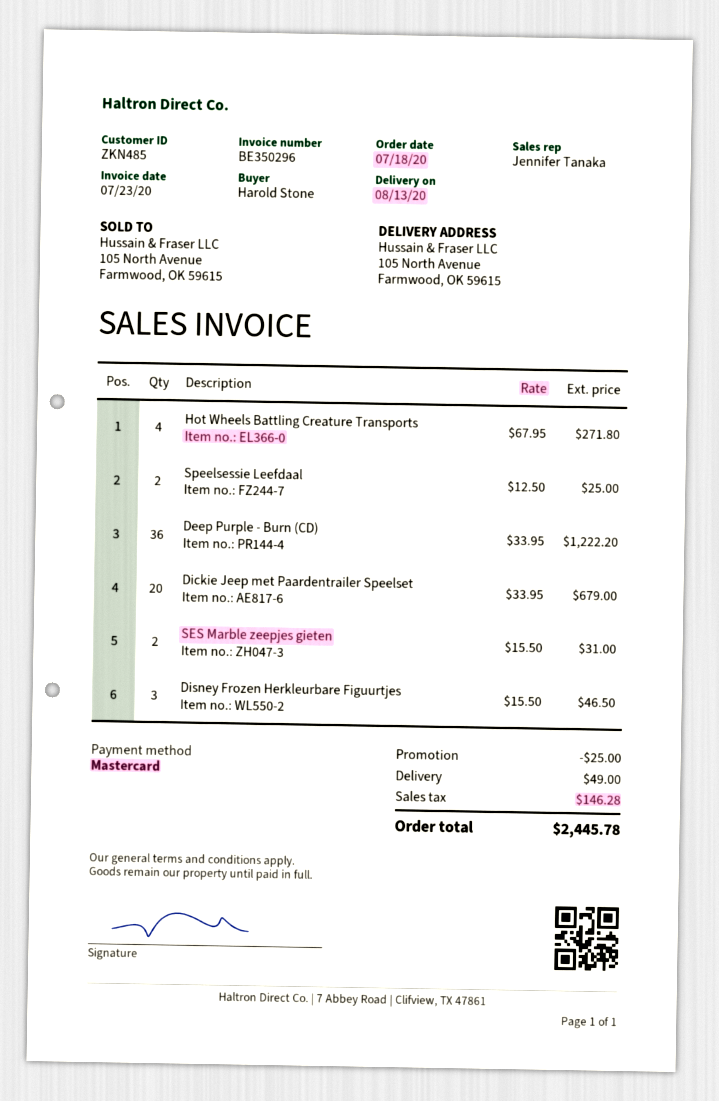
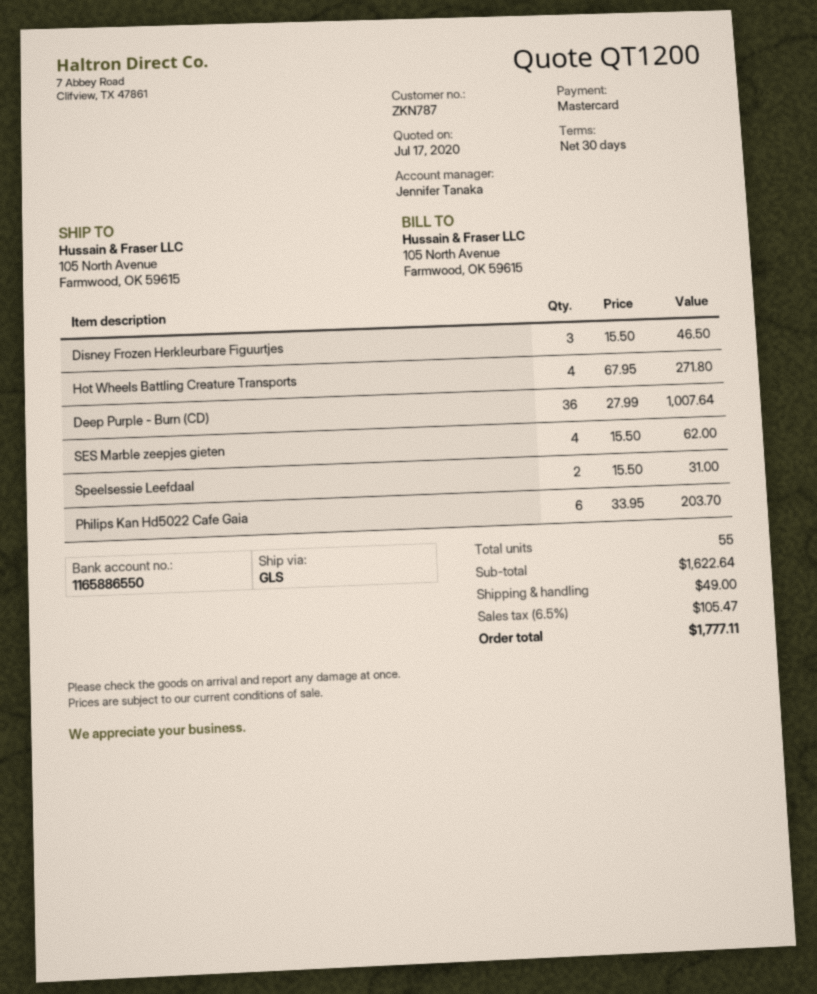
customer number: ZKN485 -> ZKN787
Speelsessie Leefdaal: 2 x 12.50 = 25.00 -> 2 x 15.50 = 31.00
Deep Purple - Burn (CD): 36 x 33.95 = 1222.20 -> 36 x 27.99 = 1007.64
Dickie Jeep met Paardentrailer Speelset: 20 x 33.95 = 679.00 -> none
SES Marble zeepjes gieten: 2 x 15.50 = 31.00 -> 4 x 15.50 = 62.00
Philips Kan Hd5022 Cafe Gaia: none -> 6 x 33.95 = 203.70
discount: 25.00 -> none
tax: 146.28 -> 105.47
total: 2445.78 -> 1777.11

